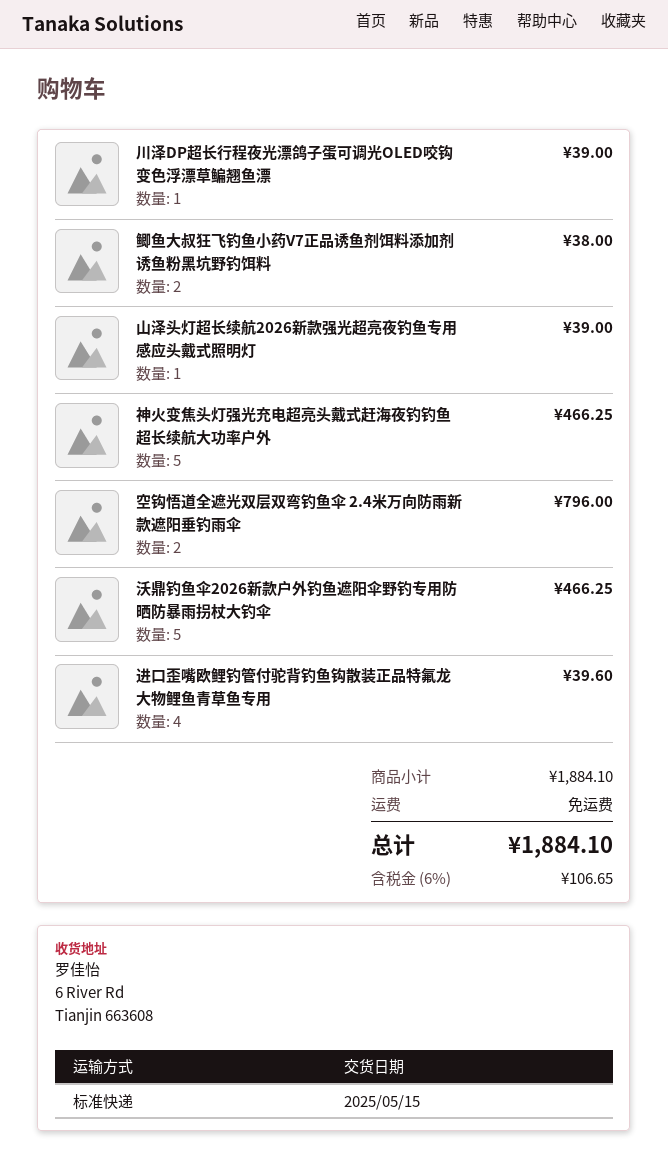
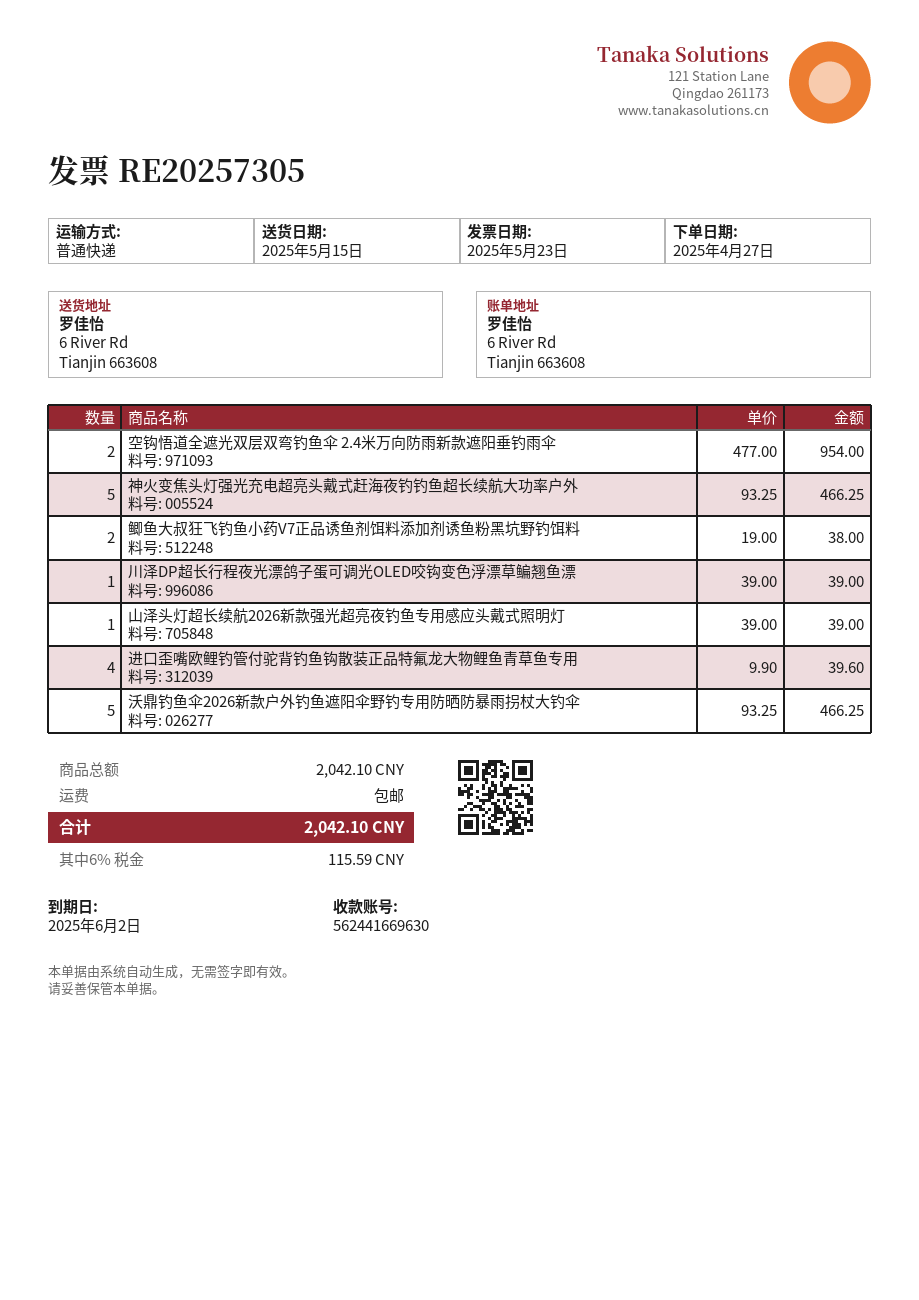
空钩悟道全遮光双层双弯钓鱼伞 2.4米万向防雨新款遮阳垂钓雨伞: 2 for 796.00 -> 2 for 954.00
subtotal: 1884.10 -> 2042.10
tax: 6% = 106.65 -> 6% = 115.59
total: 1884.10 -> 2042.10

